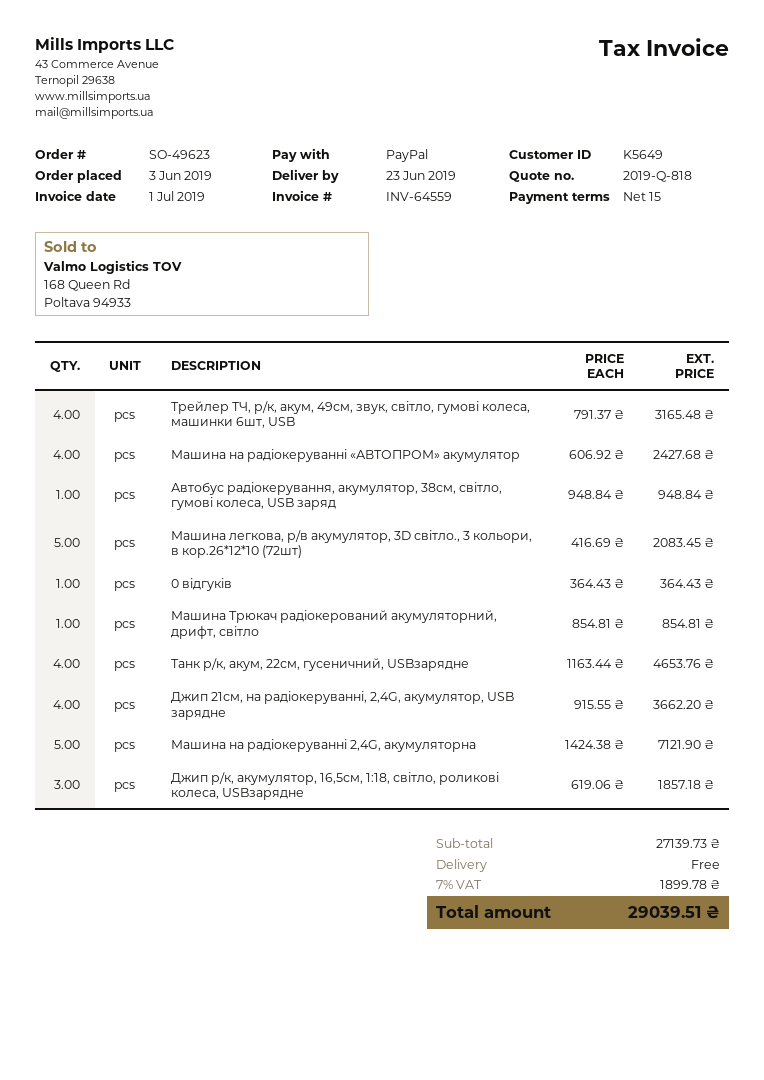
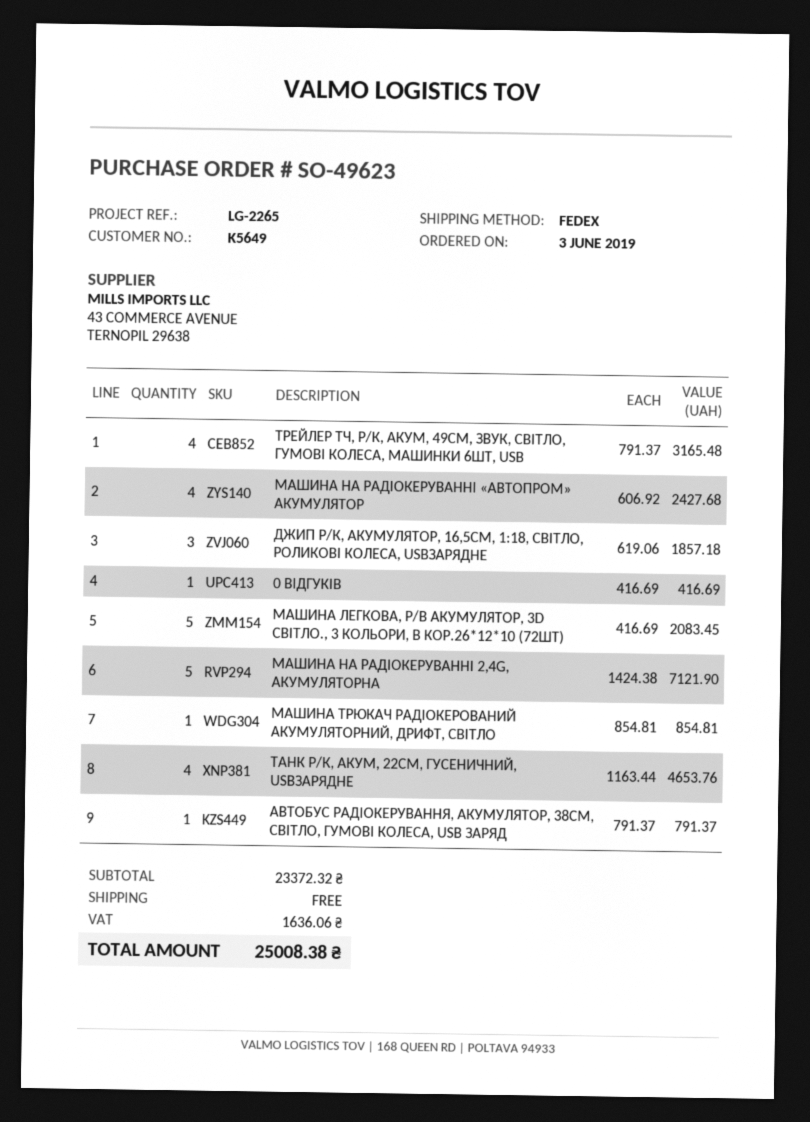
Автобус радіокерування, акумулятор, 38см, світло, гумові колеса, USB заряд: 1 x 948.84 = 948.84 -> 1 x 791.37 = 791.37
0 відгуків: 1 x 364.43 = 364.43 -> 1 x 416.69 = 416.69
Джип 21см, на радіокеруванні, 2,4G, акумулятор, USB зарядне: 4 x 915.55 = 3662.20 -> none
subtotal: 27139.73 -> 23372.32
tax: 1899.78 -> 1636.06
total: 29039.51 -> 25008.38

